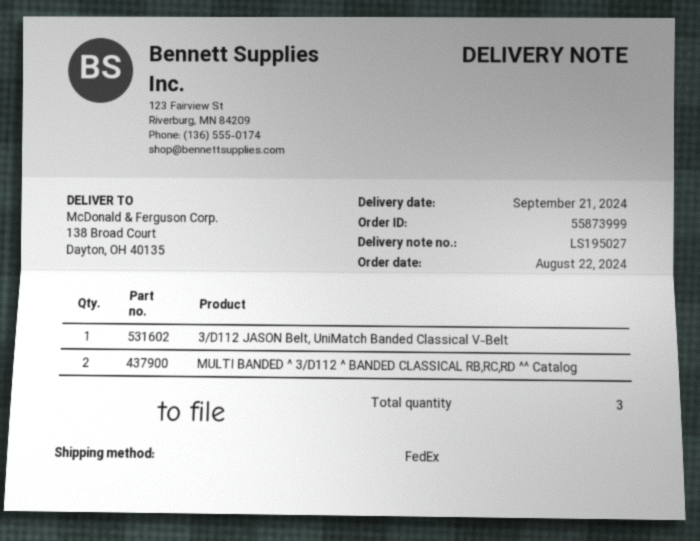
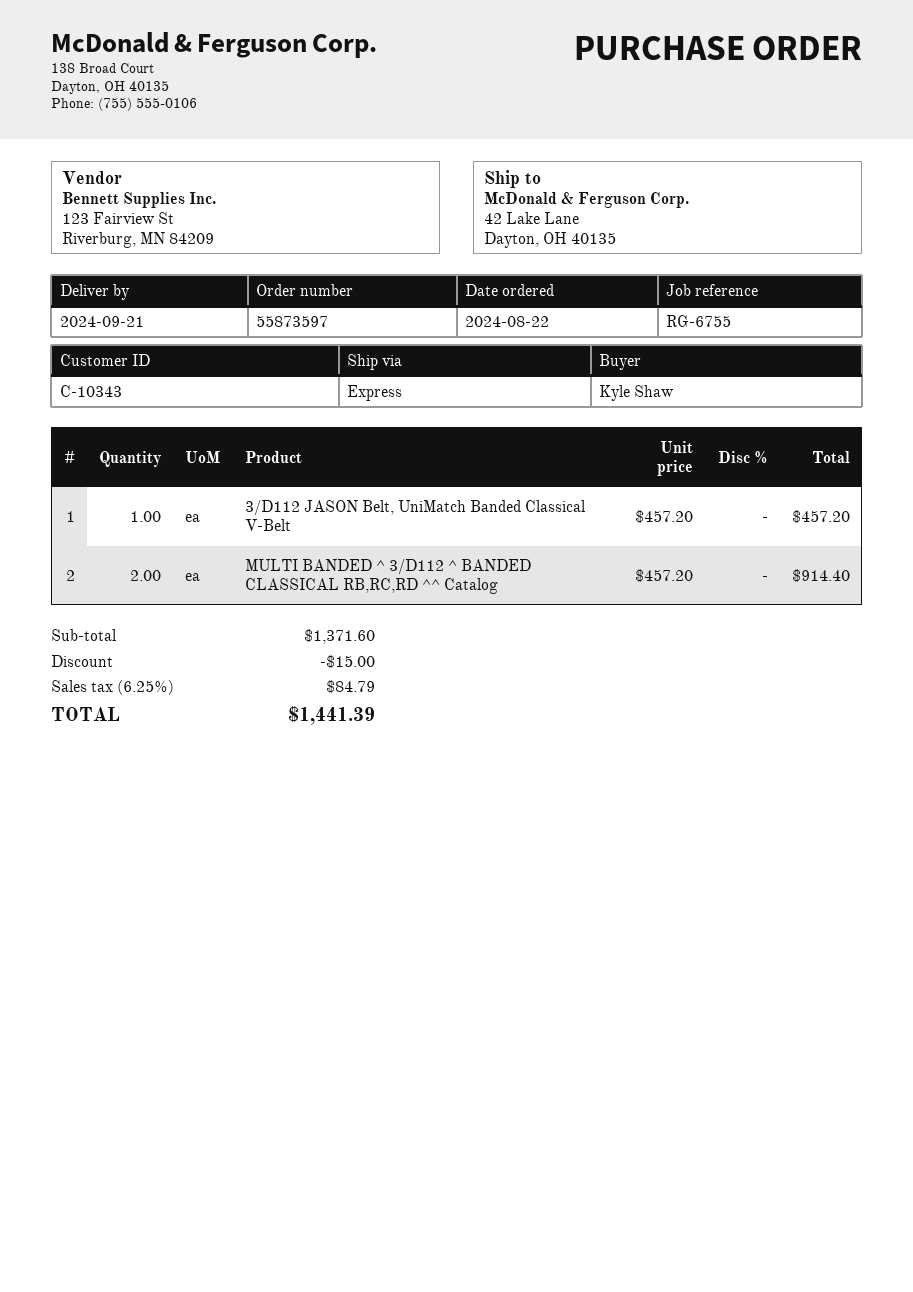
order number: 55873999 -> 55873597
shipping method: FedEx -> express
ship to: 138 Broad Court, Dayton, OH 40135 -> 42 Lake Lane, Dayton, OH 40135

